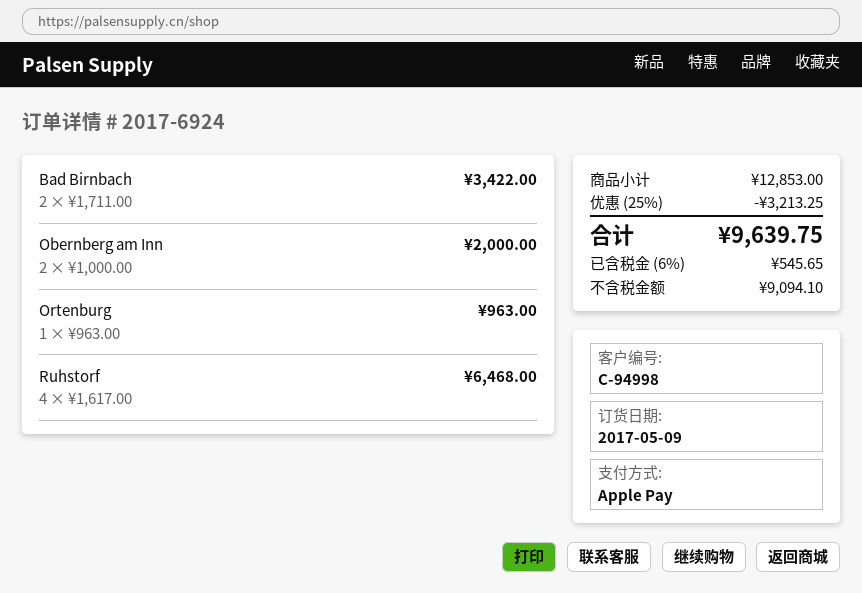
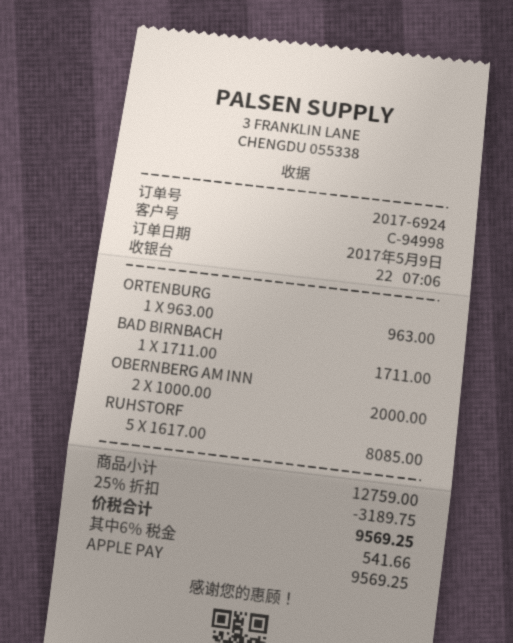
Bad Birnbach: 2 x 1711.00 = 3422.00 -> 1 x 1711.00 = 1711.00
Ruhstorf: 4 x 1617.00 = 6468.00 -> 5 x 1617.00 = 8085.00
subtotal: 12853.00 -> 12759.00
discount: 25% = 3213.25 -> 25% = 3189.75
tax: 6% = 545.65 -> 6% = 541.66
total: 9639.75 -> 9569.25

